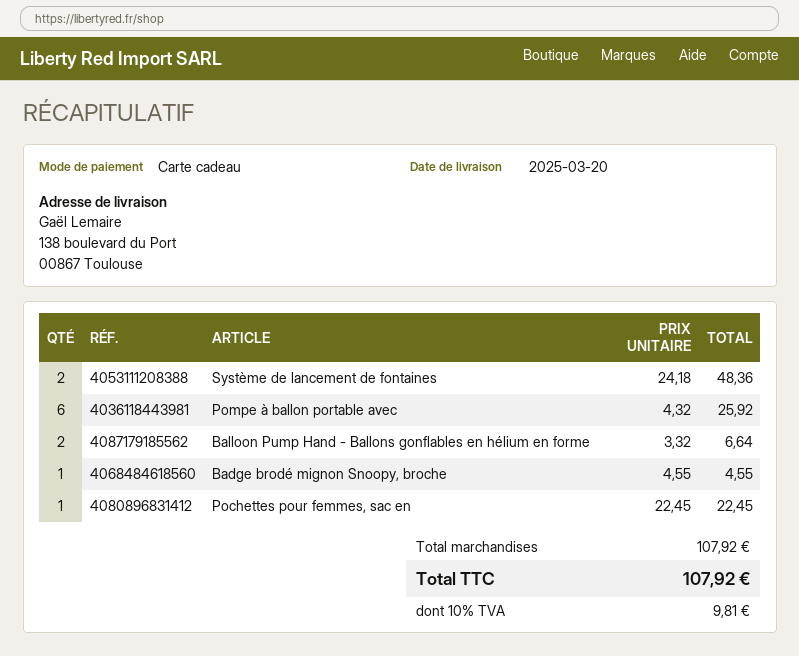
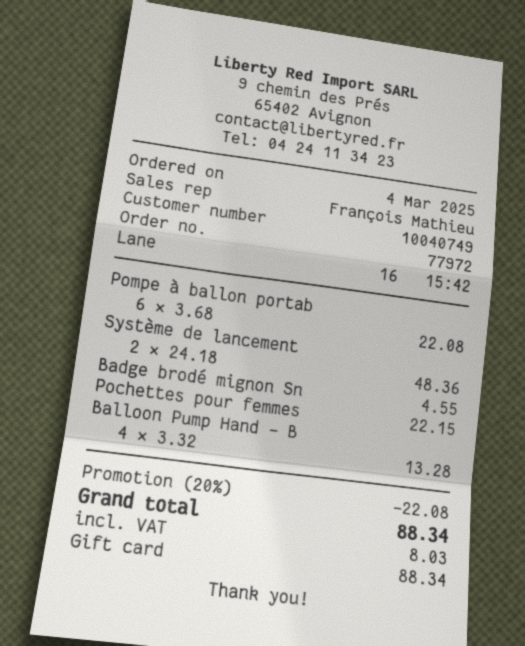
Pompe à ballon portable avec: 6 x 4.32 = 25.92 -> 6 x 3.68 = 22.08
Balloon Pump Hand - Ballons gonflables en hélium en forme: 2 x 3.32 = 6.64 -> 4 x 3.32 = 13.28
Pochettes pour femmes, sac en: 1 x 22.45 = 22.45 -> 1 x 22.15 = 22.15
discount: none -> 20% = 22.08
tax: 9.81 -> 8.03
total: 107.92 -> 88.34

